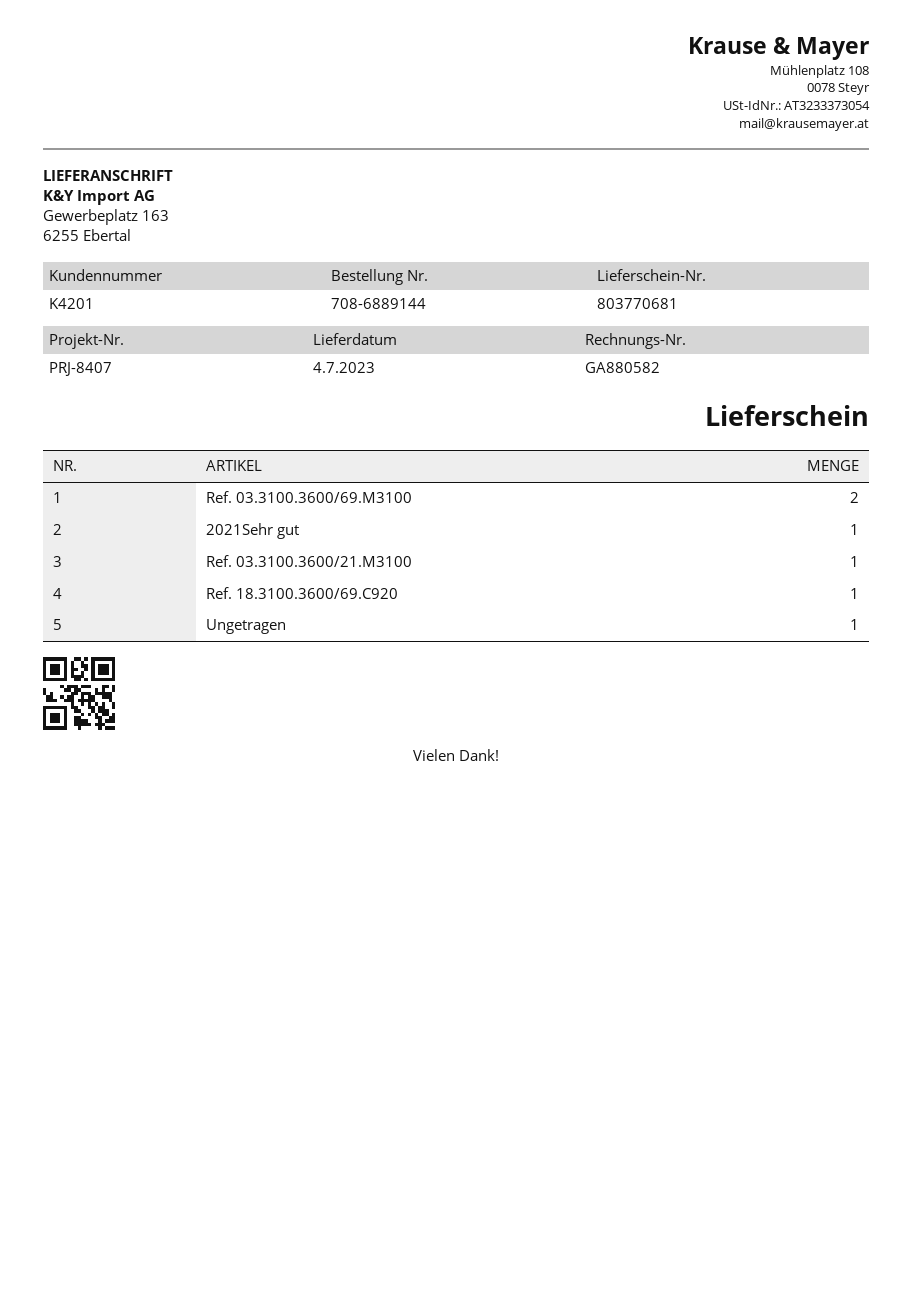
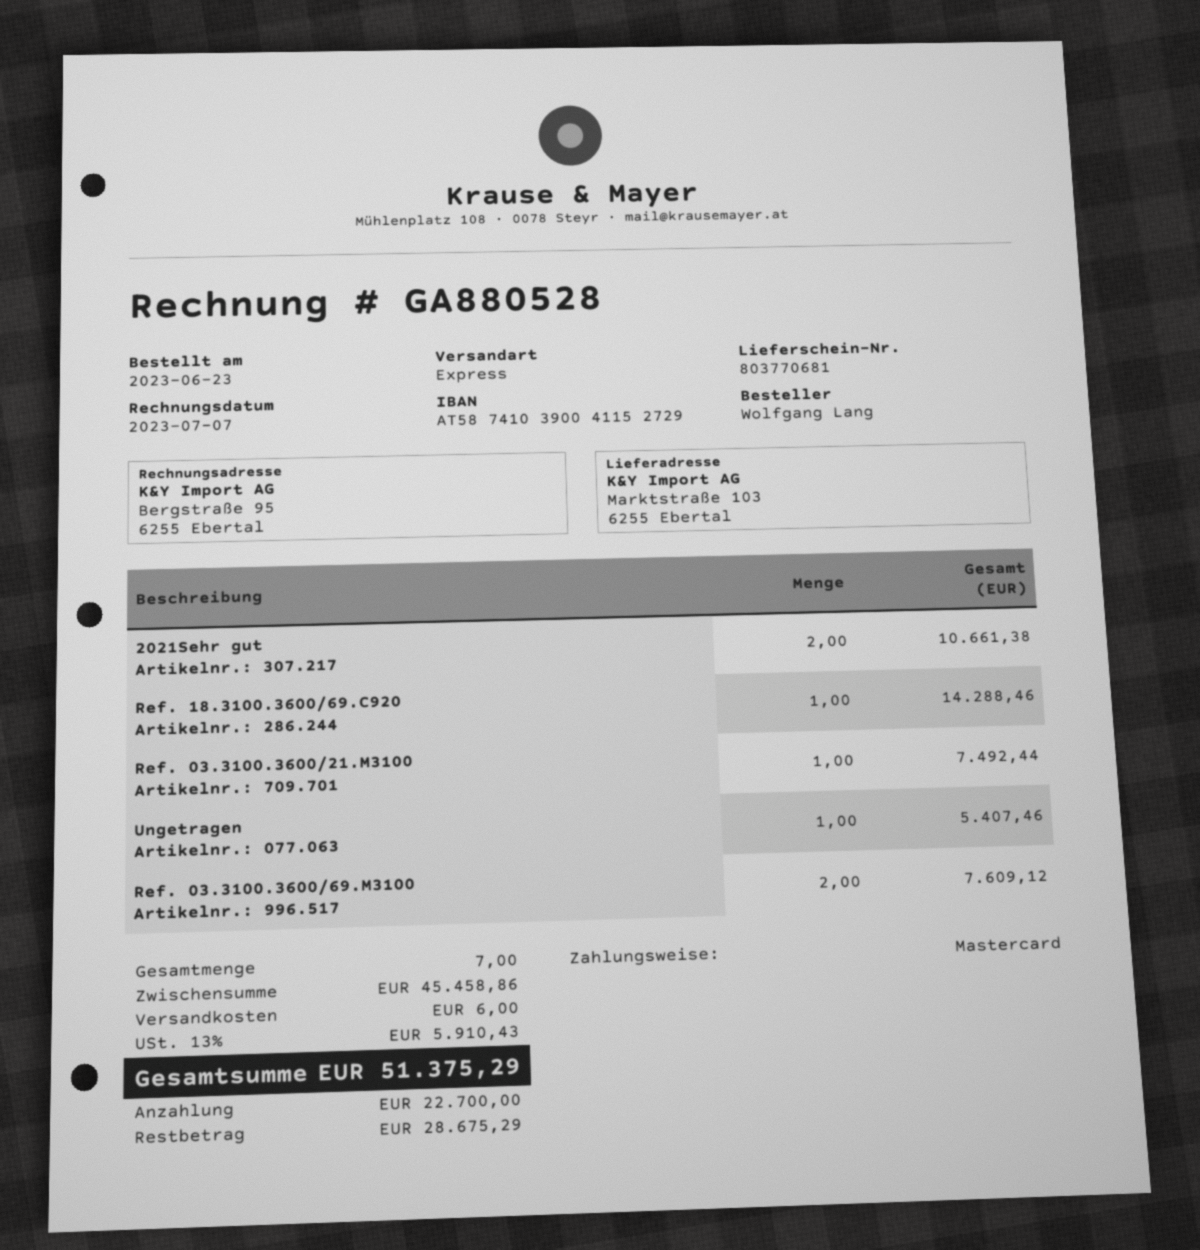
invoice number: GA880582 -> GA880528
ship to: Gewerbeplatz 163, 6255 Ebertal -> Marktstraße 103, 6255 Ebertal
2021Sehr gut: 1 -> 2

